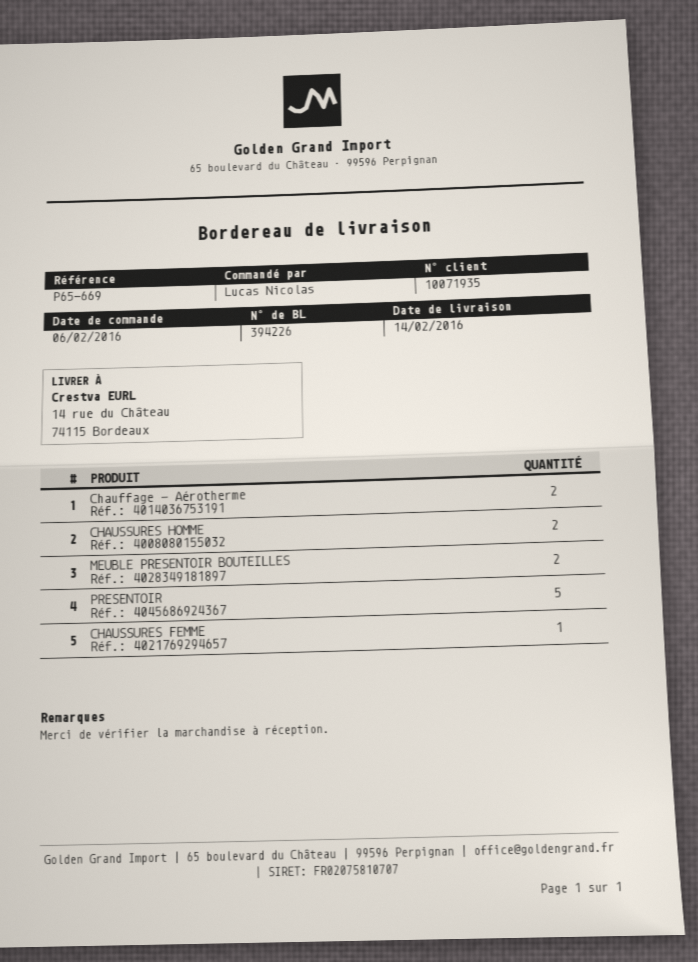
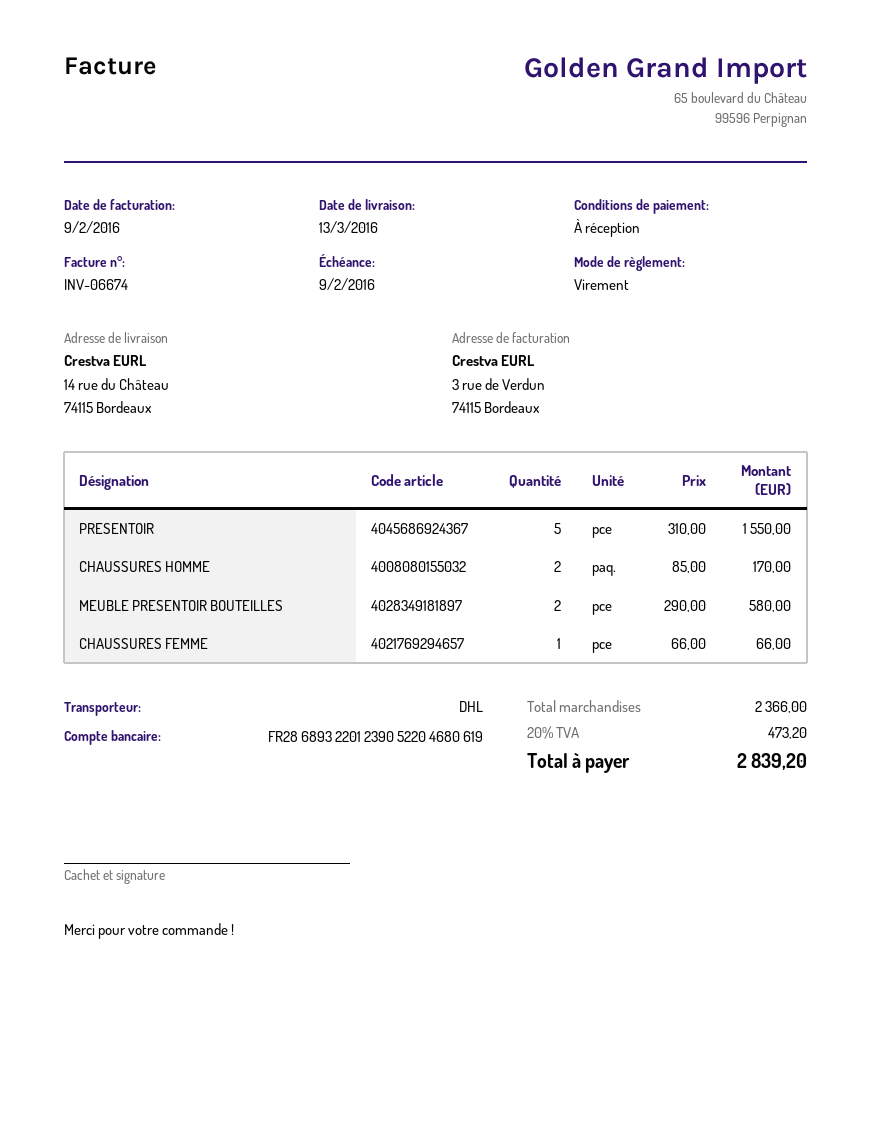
delivery date: 2016-02-14 -> 2016-03-13
Chauffage - Aérotherme: 2 -> none

